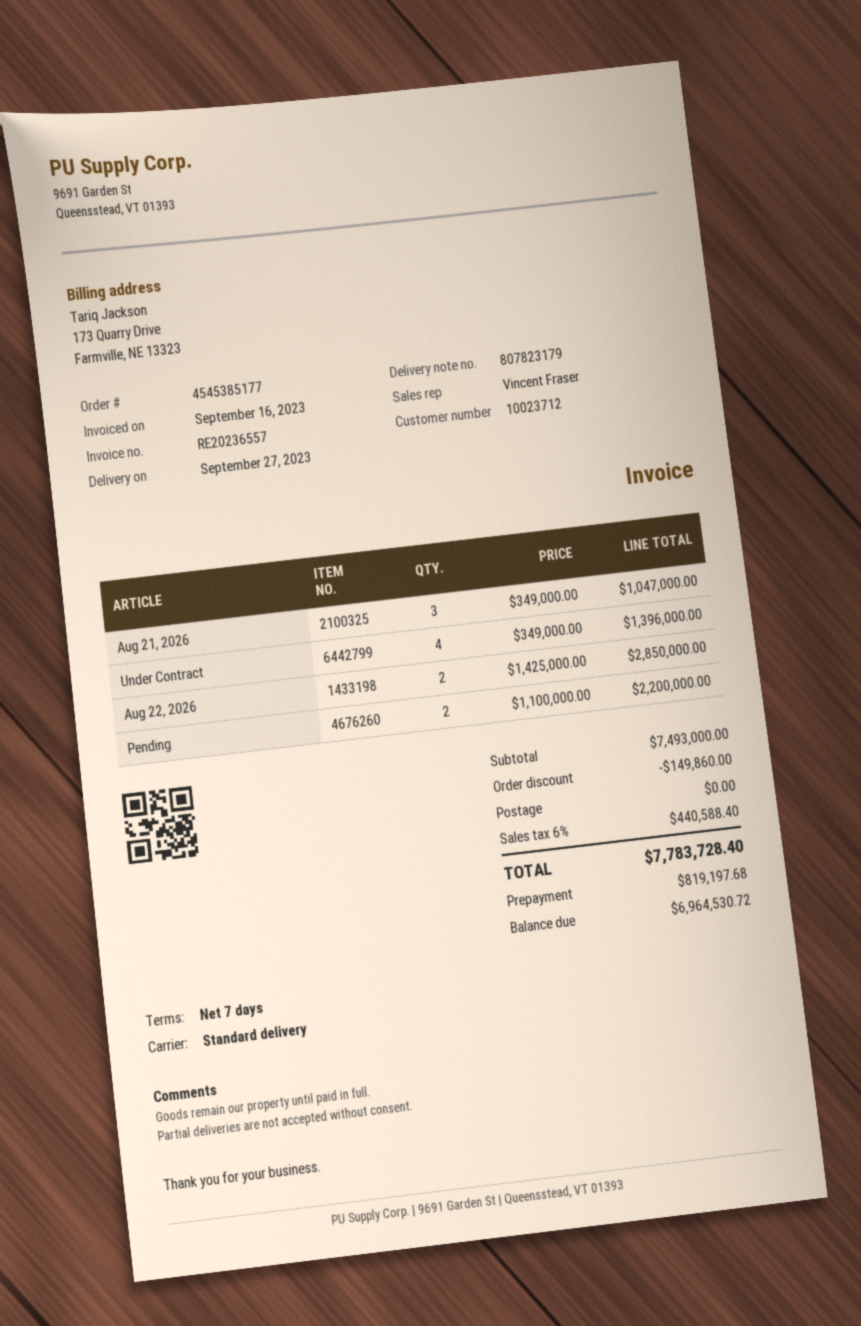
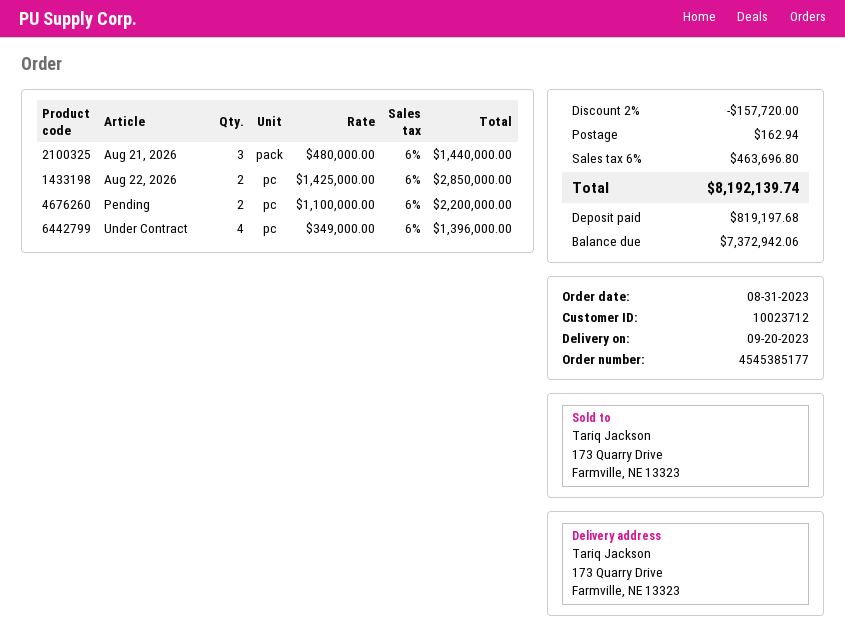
delivery date: 2023-09-27 -> 2023-09-20
Aug 21, 2026: 3 x 349000.00 = 1047000.00 -> 3 x 480000.00 = 1440000.00
discount: 149860.00 -> 157720.00
shipping: 0.00 -> 162.94
tax: 6% = 440588.40 -> 6% = 463696.80
total: 7783728.40 -> 8192139.74
balance: 6964530.72 -> 7372942.06

